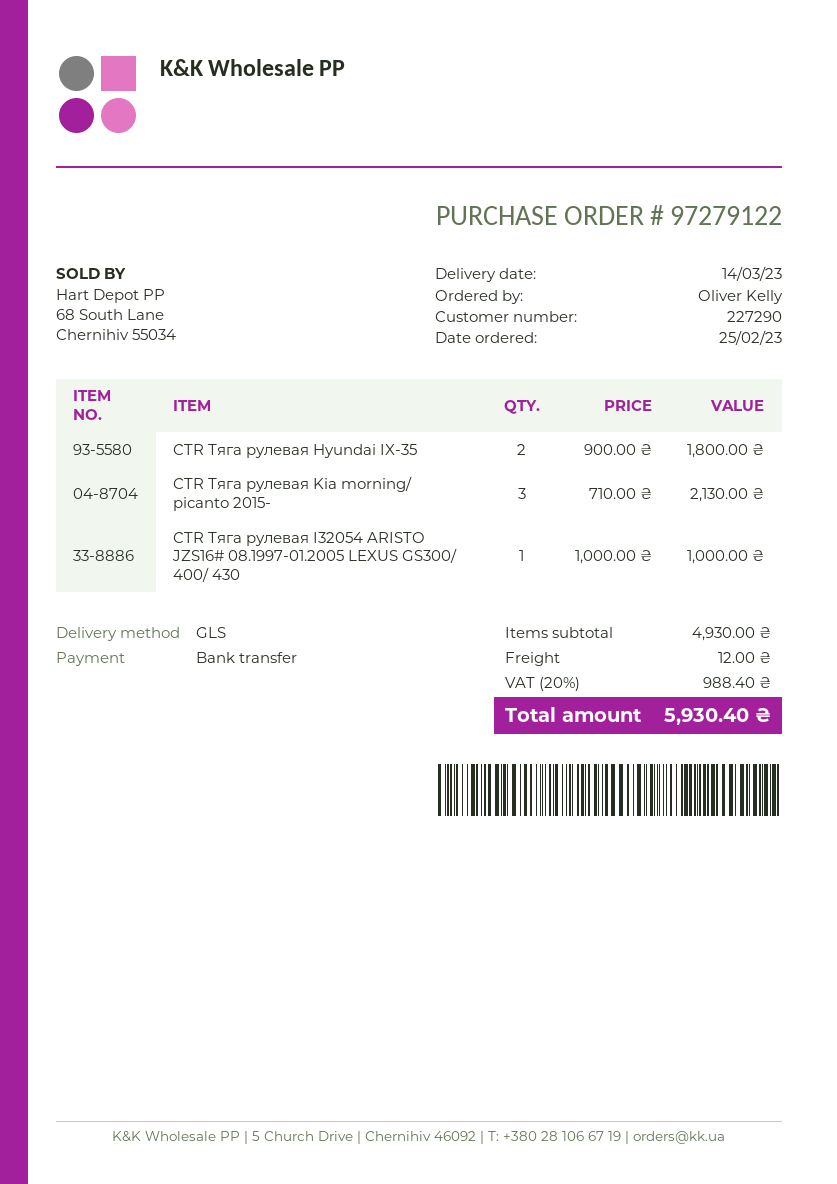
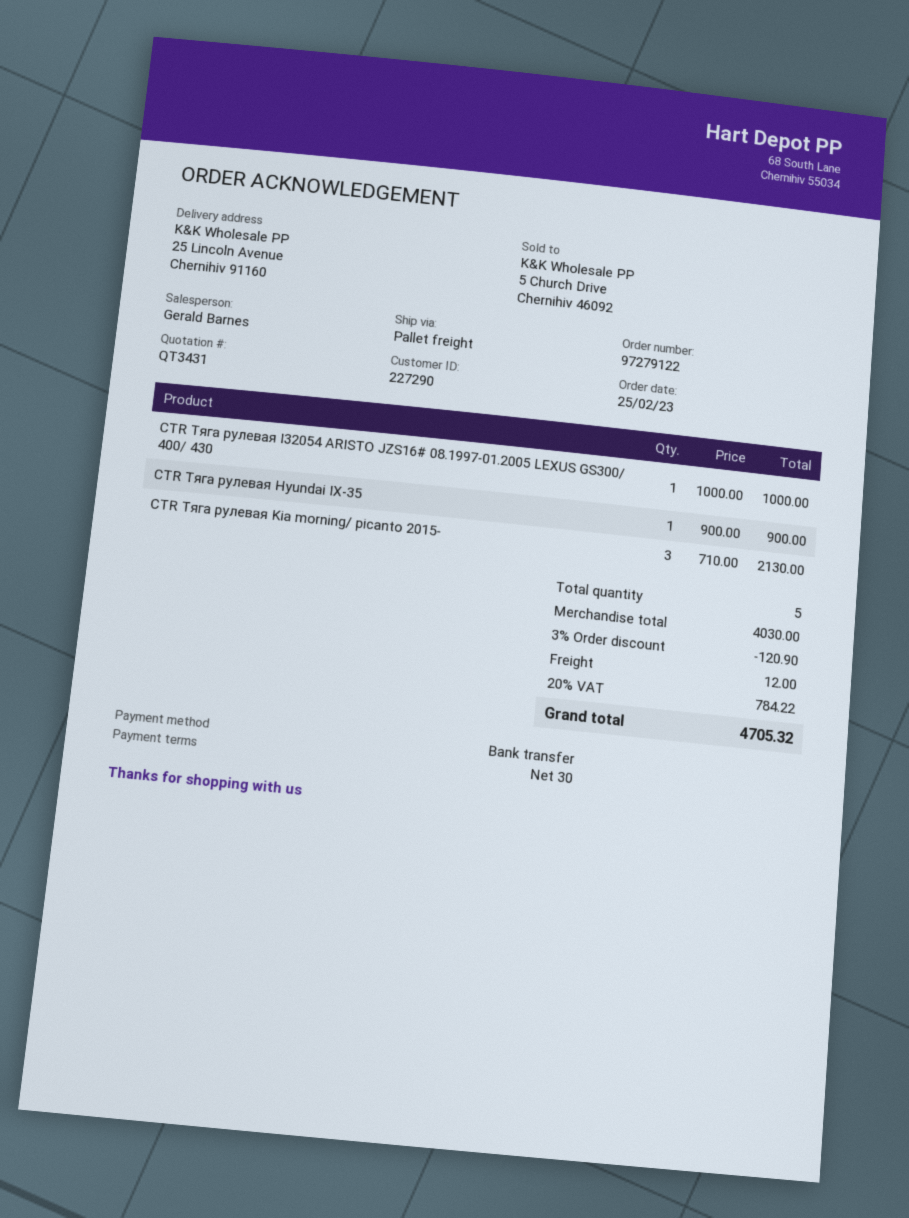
shipping method: GLS -> pallet freight
CTR Тяга рулевая Hyundai IX-35: 2 x 900.00 = 1800.00 -> 1 x 900.00 = 900.00
subtotal: 4930.00 -> 4030.00
discount: none -> 3% = 120.90
tax: 20% = 988.40 -> 20% = 784.22
total: 5930.40 -> 4705.32

